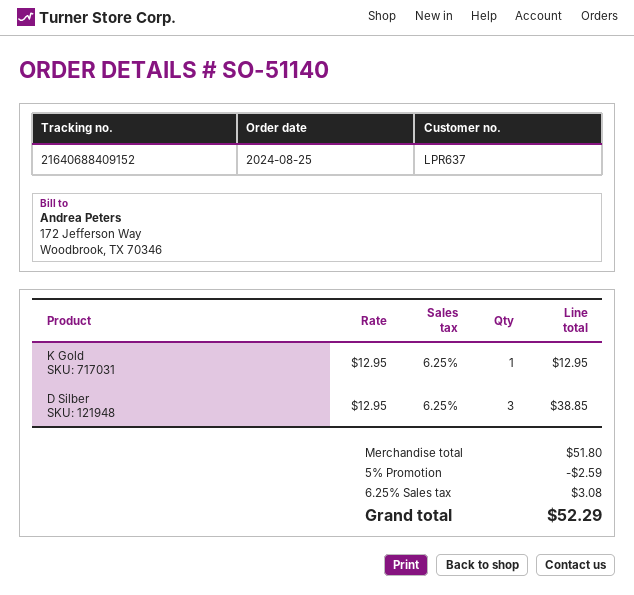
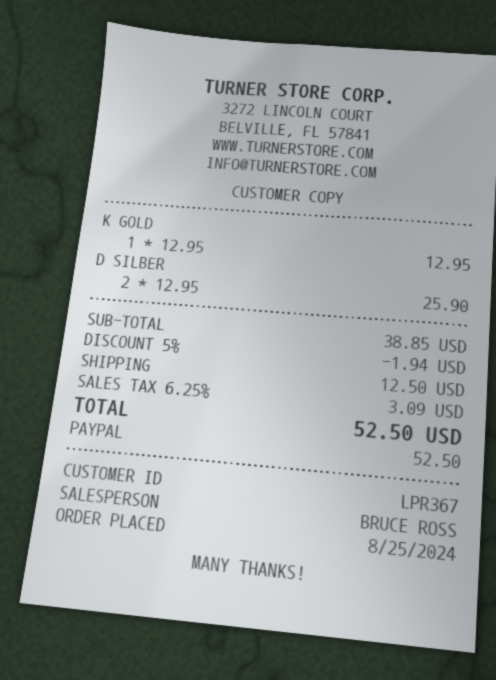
customer number: LPR637 -> LPR367
D Silber: 3 x 12.95 = 38.85 -> 2 x 12.95 = 25.90
subtotal: 51.80 -> 38.85
discount: 5% = 2.59 -> 5% = 1.94
shipping: none -> 12.50
tax: 6.25% = 3.08 -> 6.25% = 3.09
total: 52.29 -> 52.50

